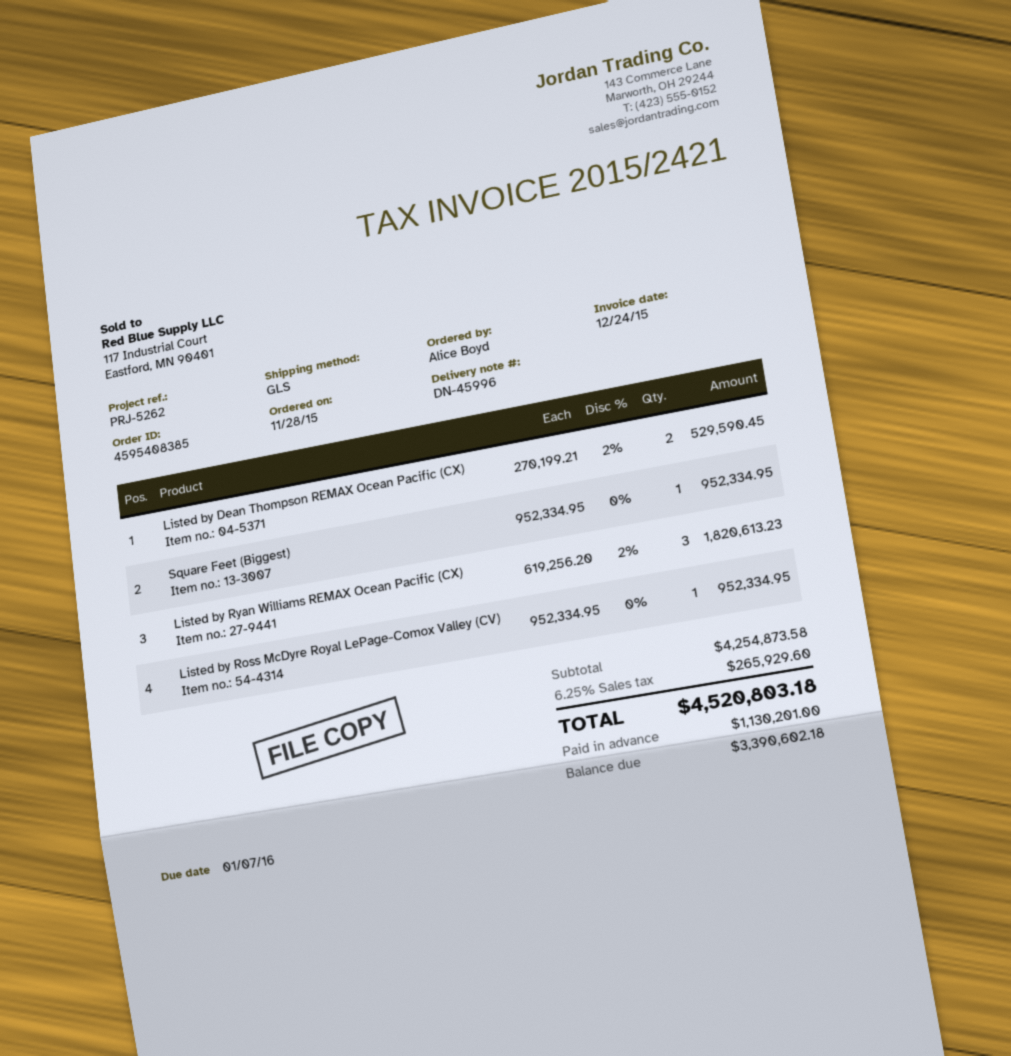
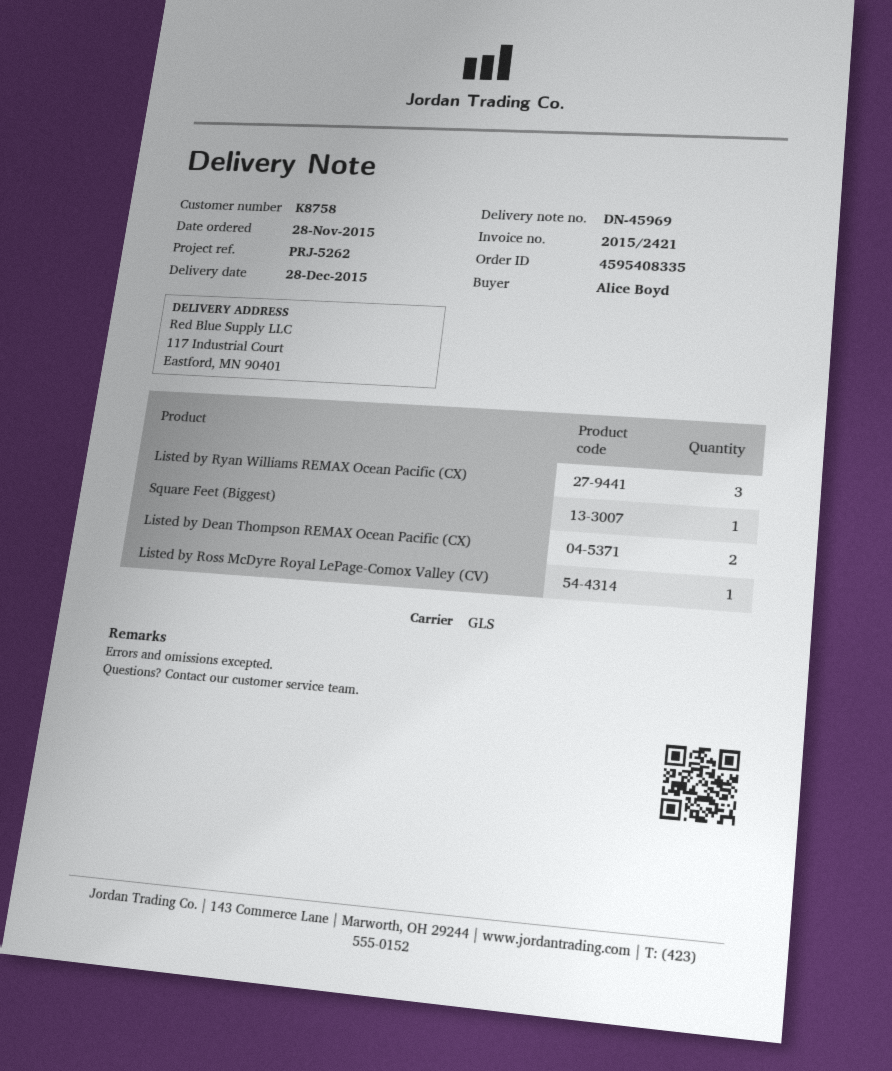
order number: 4595408385 -> 4595408335
delivery note number: DN-45996 -> DN-45969

